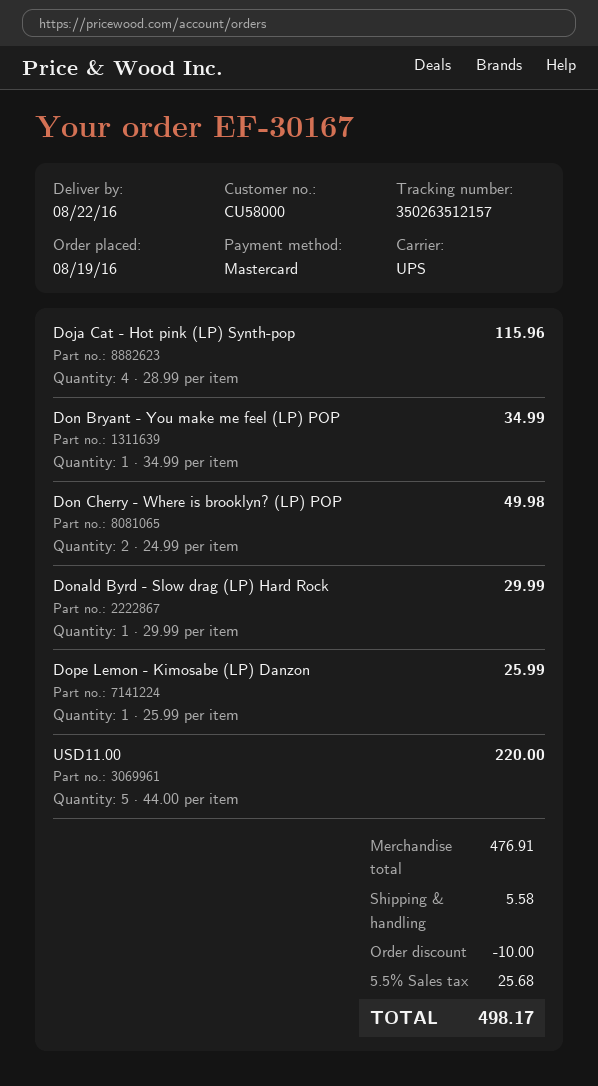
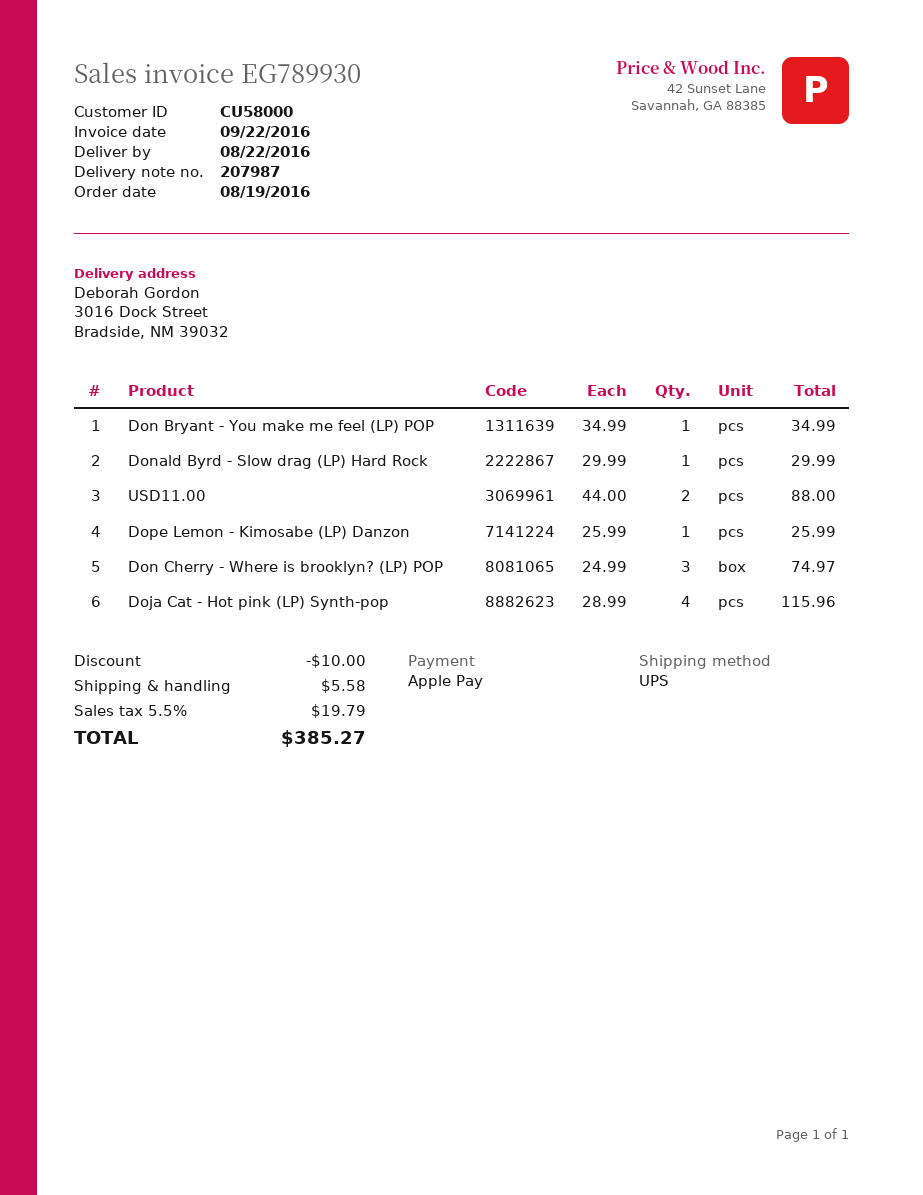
payment method: Mastercard -> Apple Pay
Don Cherry - Where is brooklyn? (LP) POP: 2 x 24.99 = 49.98 -> 3 x 24.99 = 74.97
USD11.00: 5 x 44.00 = 220.00 -> 2 x 44.00 = 88.00
tax: 5.5% = 25.68 -> 5.5% = 19.79
total: 498.17 -> 385.27

